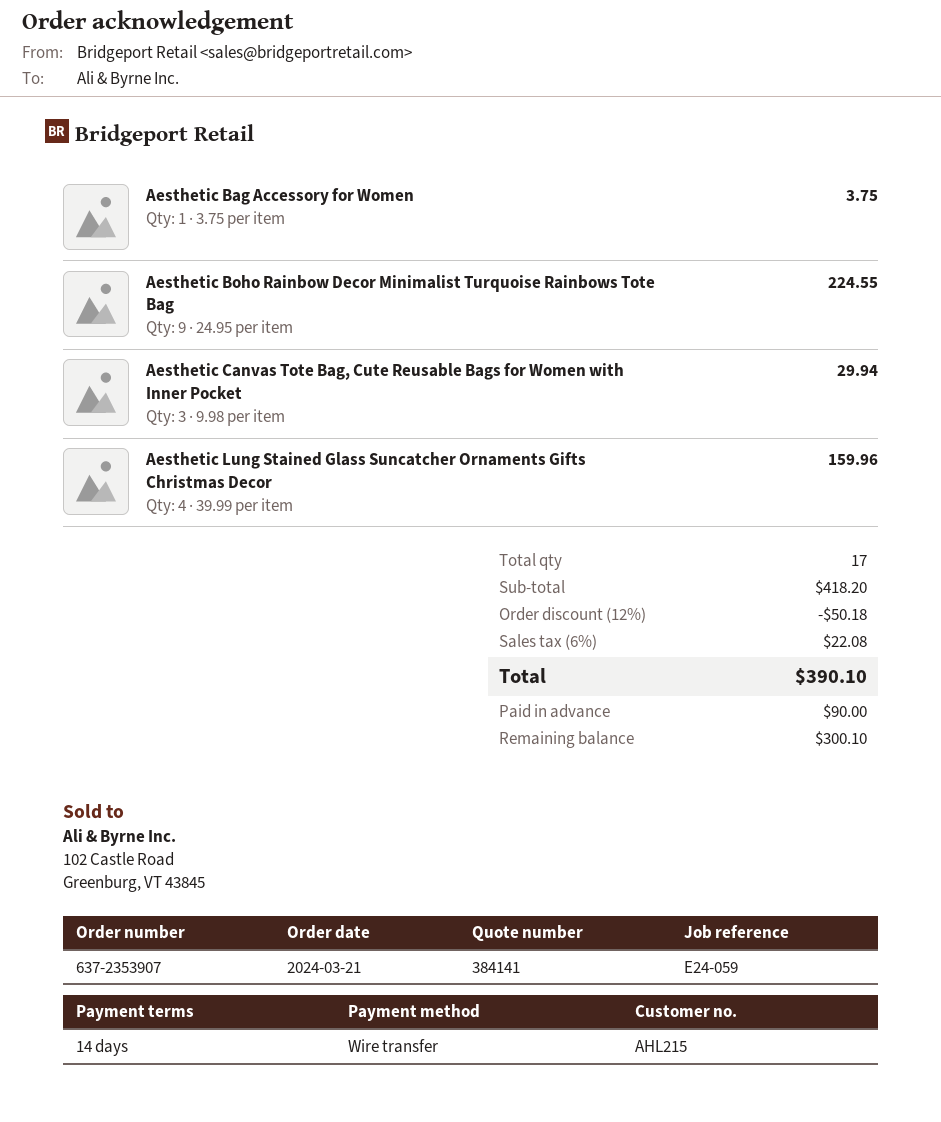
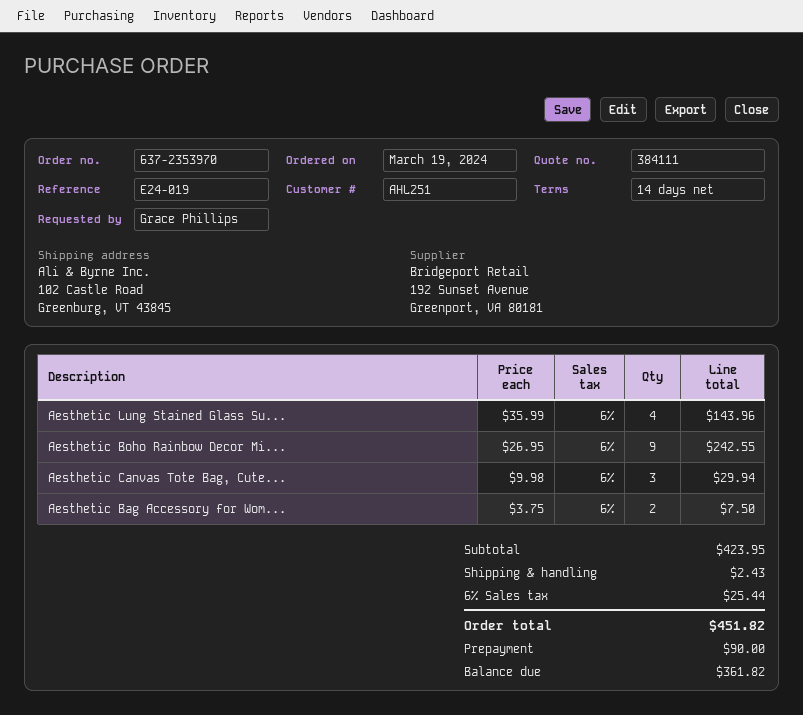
quote number: 384141 -> 384111
order number: 637-2353907 -> 637-2353970
order date: 2024-03-21 -> 2024-03-19
customer number: AHL215 -> AHL251
reference: E24-059 -> E24-019
Aesthetic Bag Accessory for Women: 1 x 3.75 = 3.75 -> 2 x 3.75 = 7.50
Aesthetic Boho Rainbow Decor Minimalist Turquoise Rainbows Tote Bag: 9 x 24.95 = 224.55 -> 9 x 26.95 = 242.55
Aesthetic Lung Stained Glass Suncatcher Ornaments Gifts Christmas Decor: 4 x 39.99 = 159.96 -> 4 x 35.99 = 143.96
subtotal: 418.20 -> 423.95
discount: 12% = 50.18 -> none
shipping: none -> 2.43
tax: 6% = 22.08 -> 6% = 25.44
total: 390.10 -> 451.82
balance: 300.10 -> 361.82

